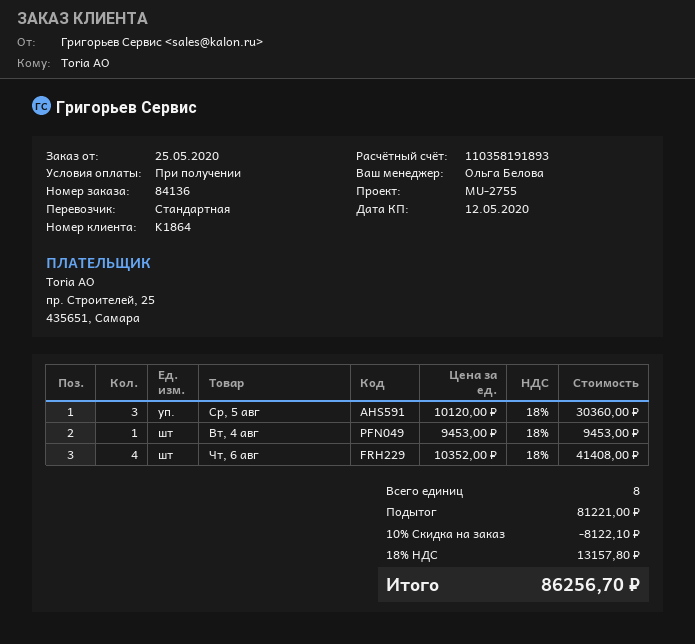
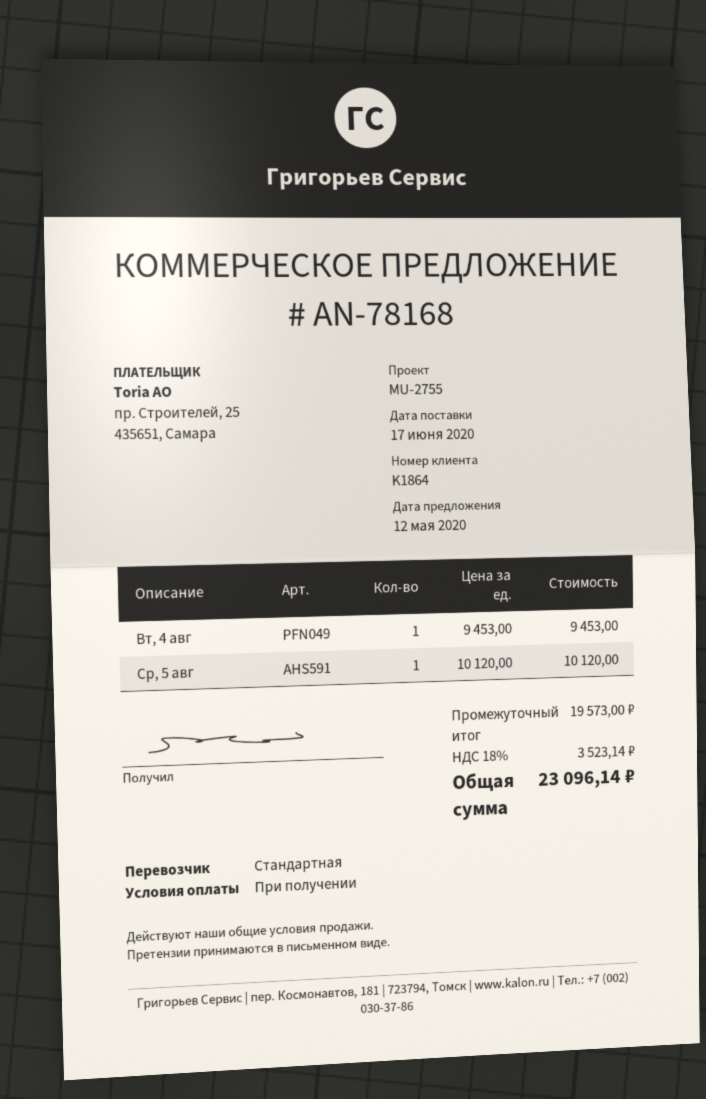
Ср, 5 авг: 3 x 10120.00 = 30360.00 -> 1 x 10120.00 = 10120.00
Чт, 6 авг: 4 x 10352.00 = 41408.00 -> none
subtotal: 81221.00 -> 19573.00
discount: 10% = 8122.10 -> none
tax: 18% = 13157.80 -> 18% = 3523.14
total: 86256.70 -> 23096.14

